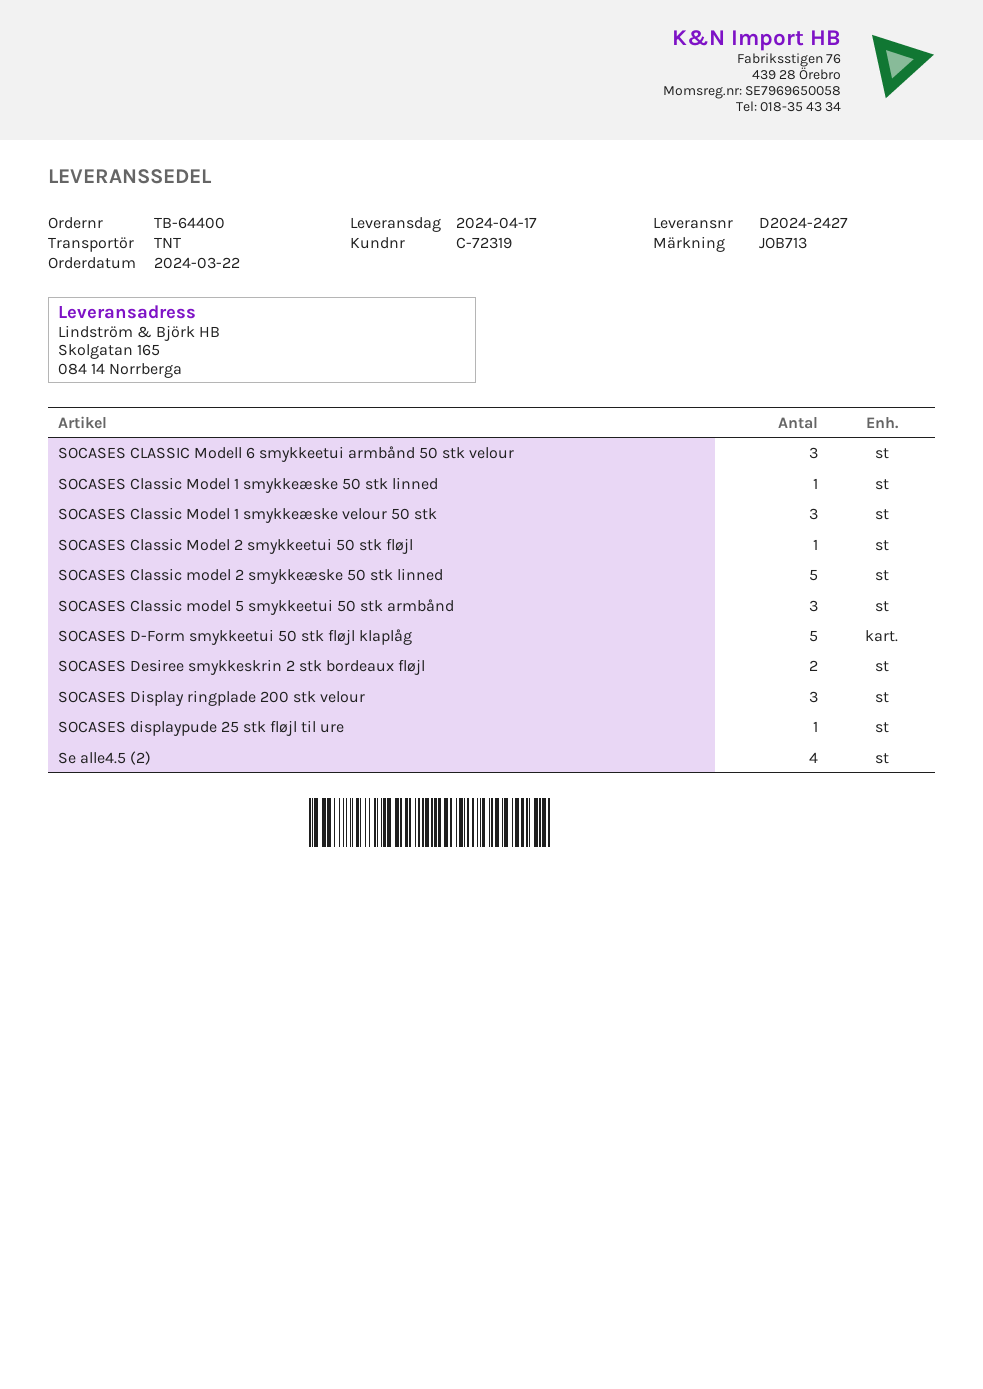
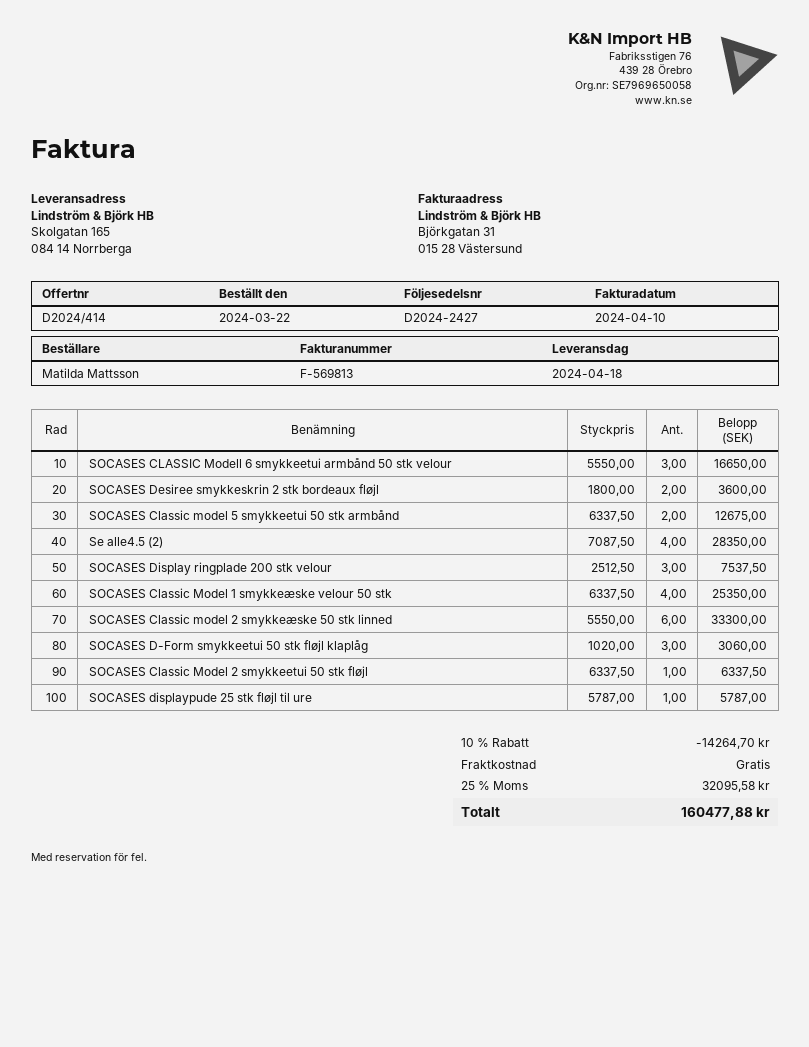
delivery date: 2024-04-17 -> 2024-04-18
SOCASES Classic Model 1 smykkeæske 50 stk linned: 1 -> none
SOCASES Classic Model 1 smykkeæske velour 50 stk: 3 -> 4
SOCASES Classic model 2 smykkeæske 50 stk linned: 5 -> 6
SOCASES Classic model 5 smykkeetui 50 stk armbånd: 3 -> 2
SOCASES D-Form smykkeetui 50 stk fløjl klaplåg: 5 -> 3

